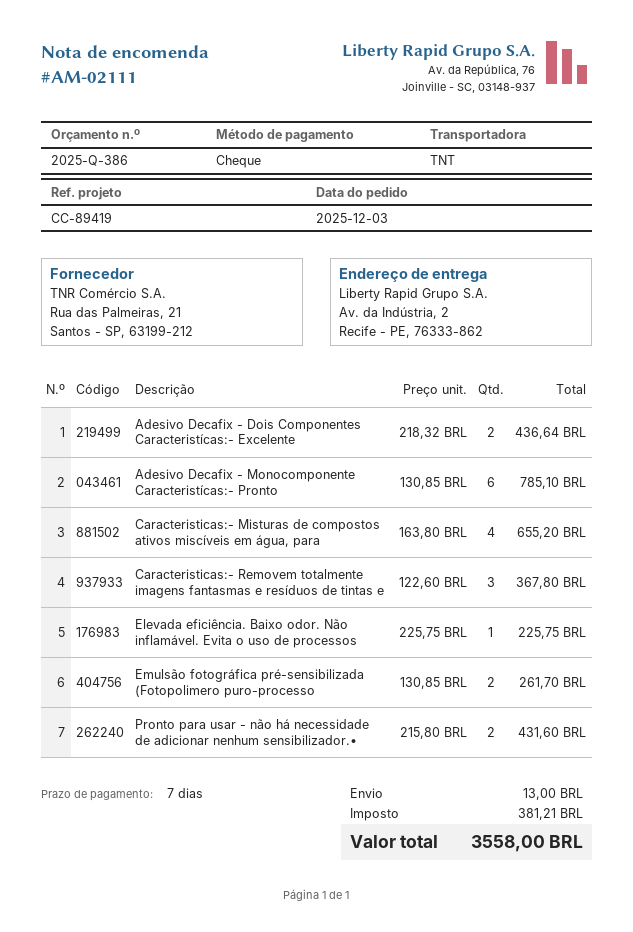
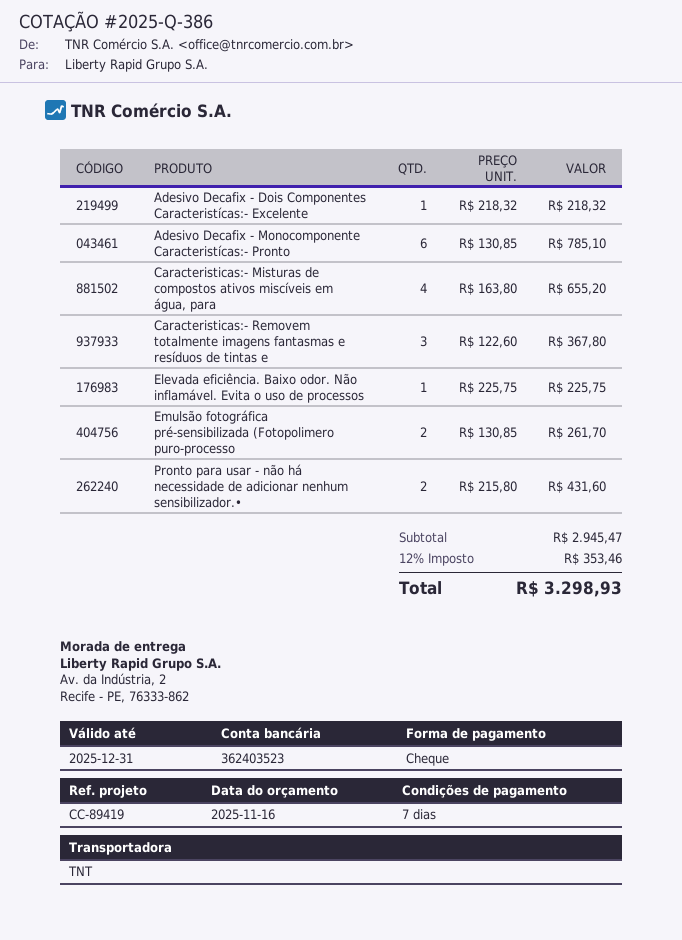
Adesivo Decafix - Dois Componentes Caracteristícas:- Excelente: 2 x 218.32 = 436.64 -> 1 x 218.32 = 218.32
shipping: 13.00 -> none
tax: 381.21 -> 353.46
total: 3558.00 -> 3298.93

